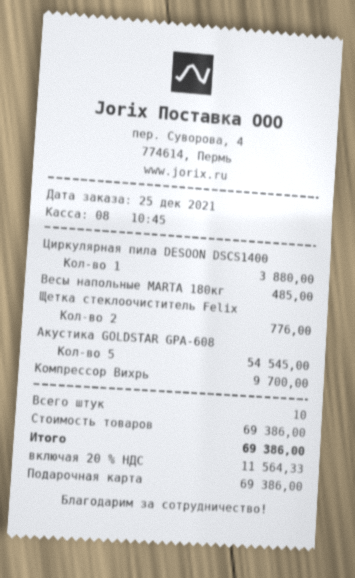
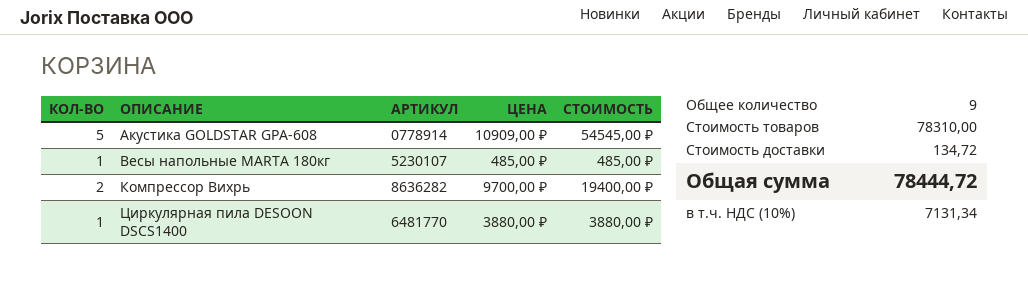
Щетка стеклоочиститель Felix: 2 for 776.00 -> none
Компрессор Вихрь: 1 for 9700.00 -> 2 for 19400.00
total quantity: 10 -> 9
subtotal: 69386.00 -> 78310.00
shipping: none -> 134.72
tax: 20% = 11564.33 -> 10% = 7131.34
total: 69386.00 -> 78444.72

